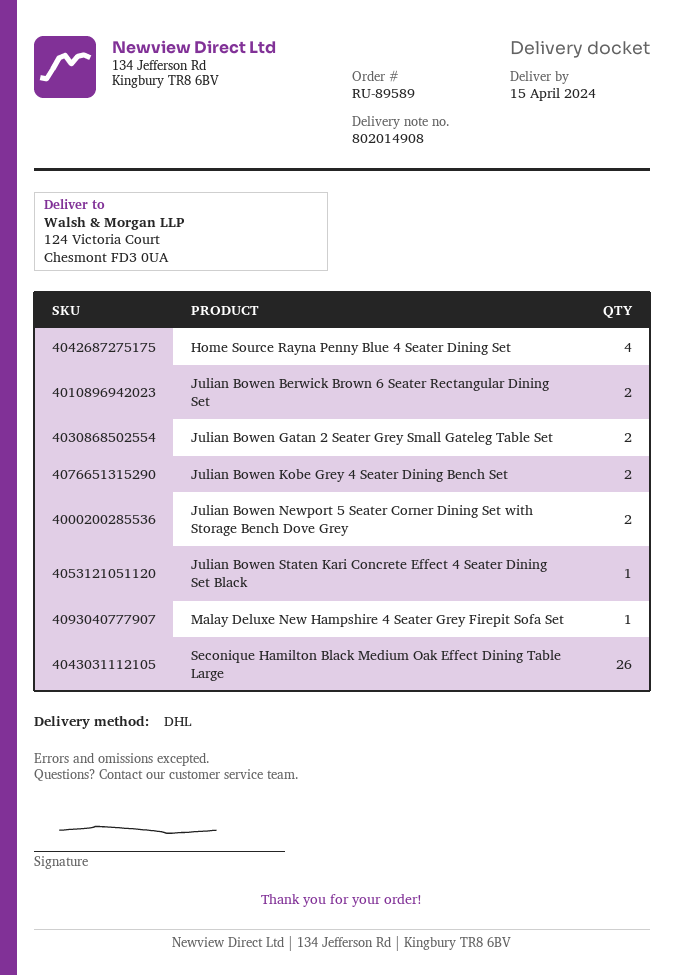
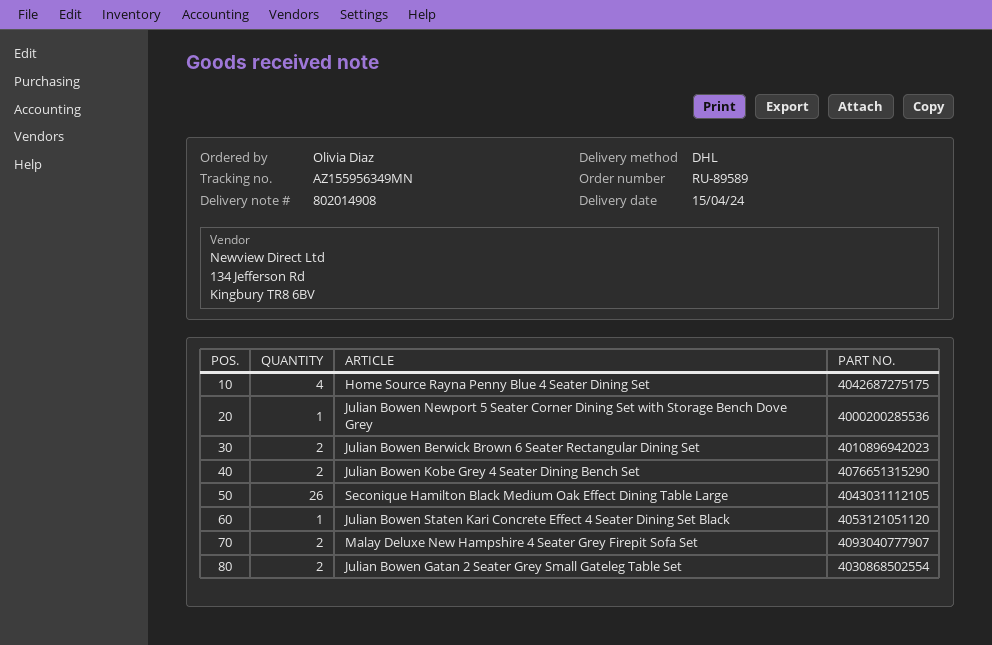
Julian Bowen Newport 5 Seater Corner Dining Set with Storage Bench Dove Grey: 2 -> 1
Malay Deluxe New Hampshire 4 Seater Grey Firepit Sofa Set: 1 -> 2

